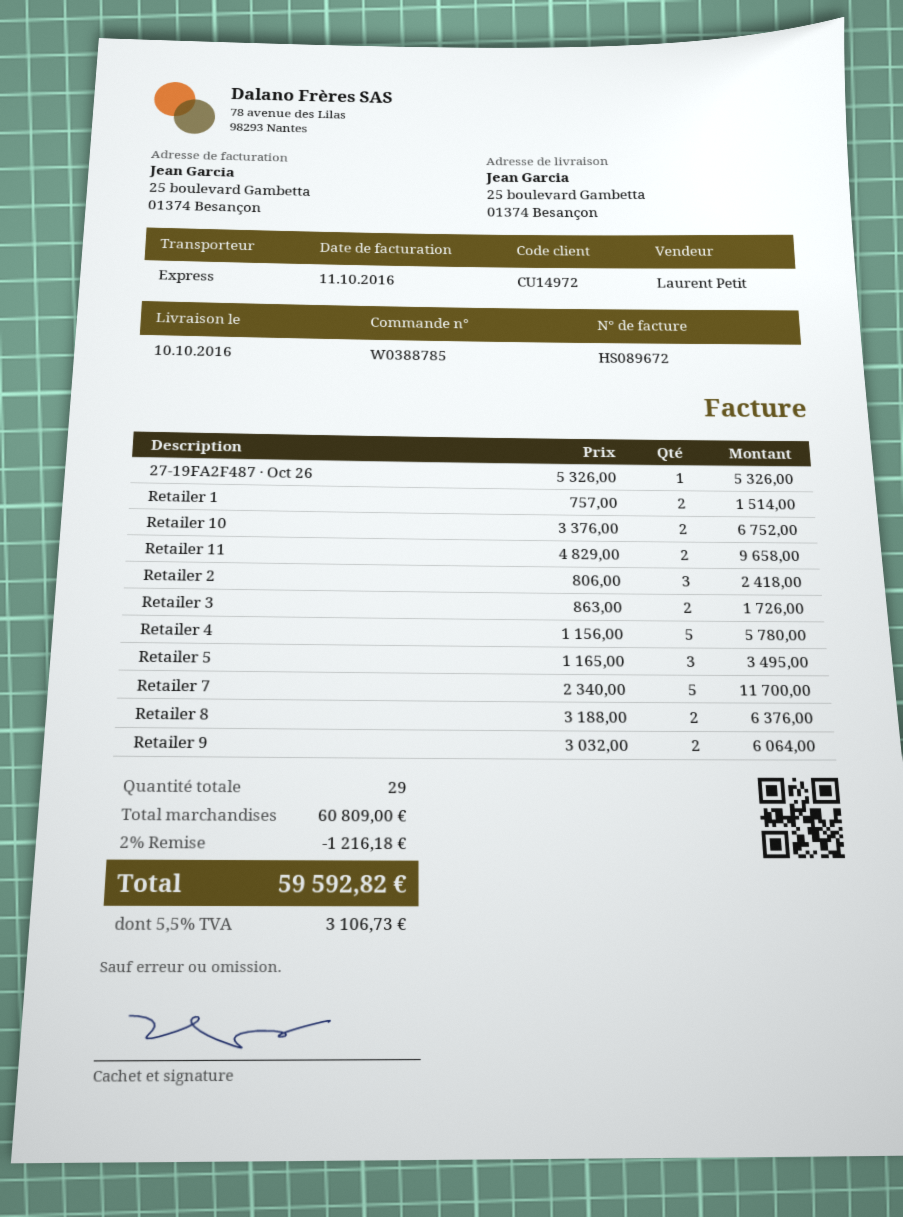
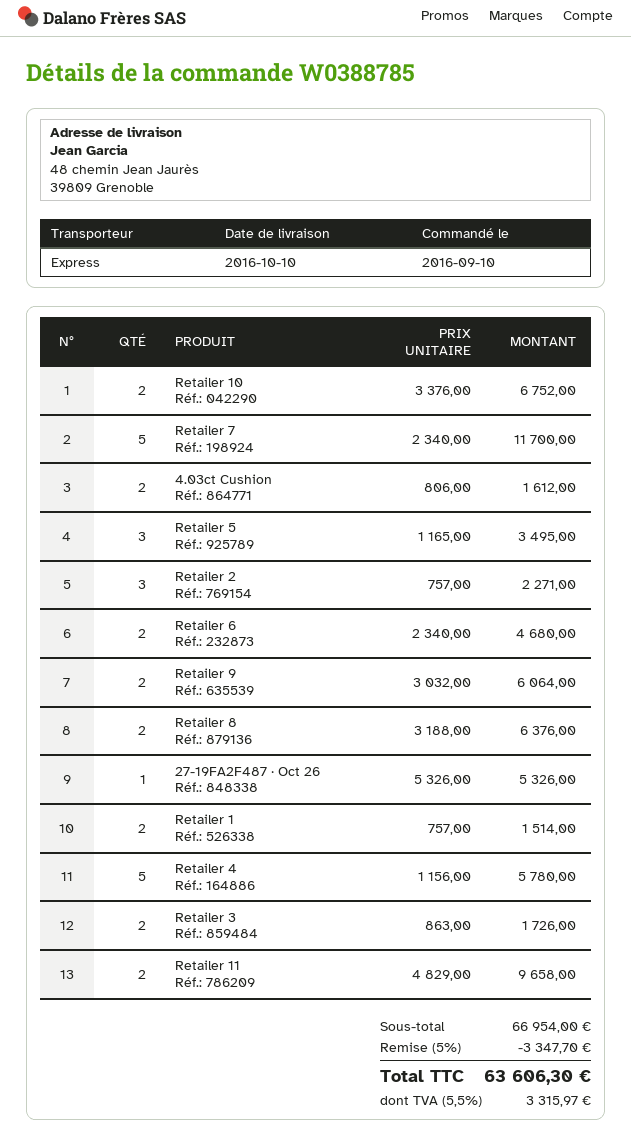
ship to: 25 boulevard Gambetta, 01374 Besançon -> 48 chemin Jean Jaurès, 39809 Grenoble
Retailer 2: 3 x 806.00 = 2418.00 -> 3 x 757.00 = 2271.00
4.03ct Cushion: none -> 2 x 806.00 = 1612.00
Retailer 6: none -> 2 x 2340.00 = 4680.00
subtotal: 60809.00 -> 66954.00
discount: 2% = 1216.18 -> 5% = 3347.70
tax: 5.5% = 3106.73 -> 5.5% = 3315.97
total: 59592.82 -> 63606.30

